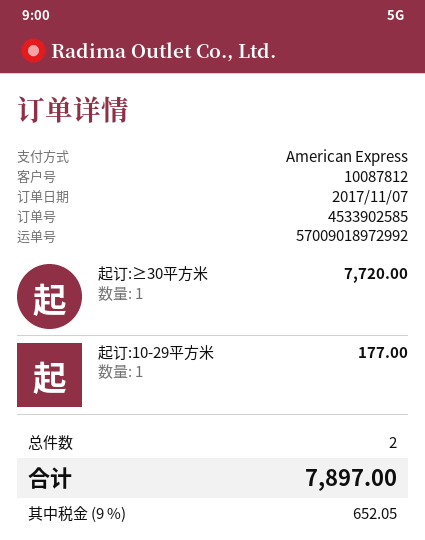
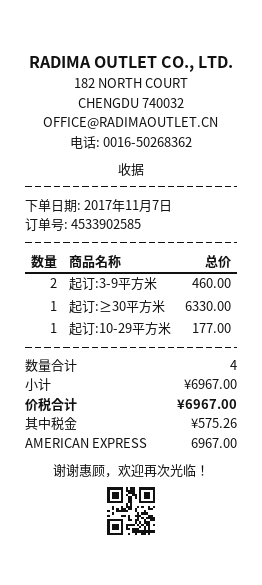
起订:≥30平方米: 1 for 7720.00 -> 1 for 6330.00
起订:3-9平方米: none -> 2 for 460.00
total quantity: 2 -> 4
tax: 652.05 -> 575.26
total: 7897.00 -> 6967.00

